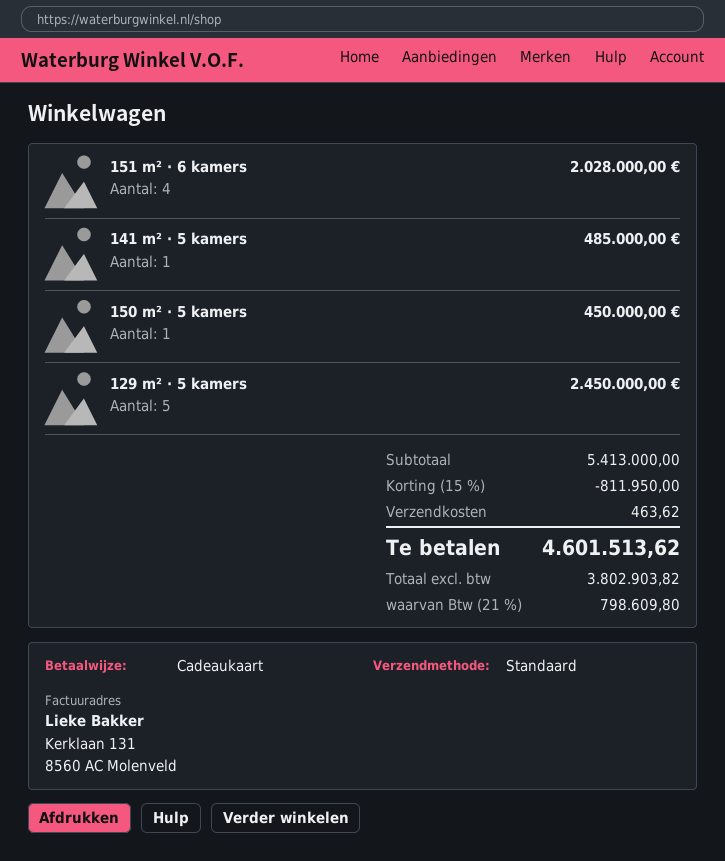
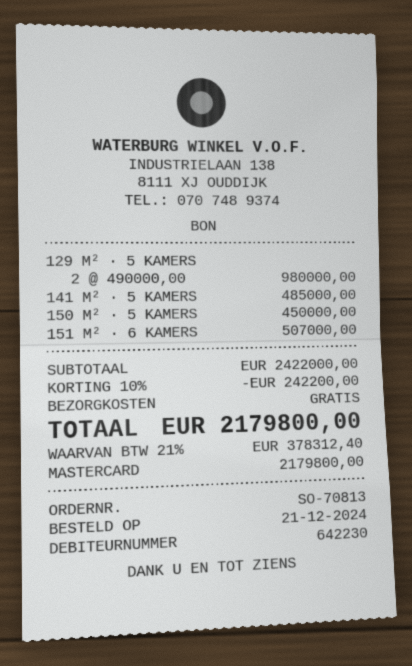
payment method: gift card -> Mastercard
151 m² · 6 kamers: 4 for 2028000.00 -> 1 for 507000.00
129 m² · 5 kamers: 5 for 2450000.00 -> 2 for 980000.00
subtotal: 5413000.00 -> 2422000.00
discount: 15% = 811950.00 -> 10% = 242200.00
shipping: 463.62 -> 0.00
tax: 21% = 798609.80 -> 21% = 378312.40
total: 4601513.62 -> 2179800.00

